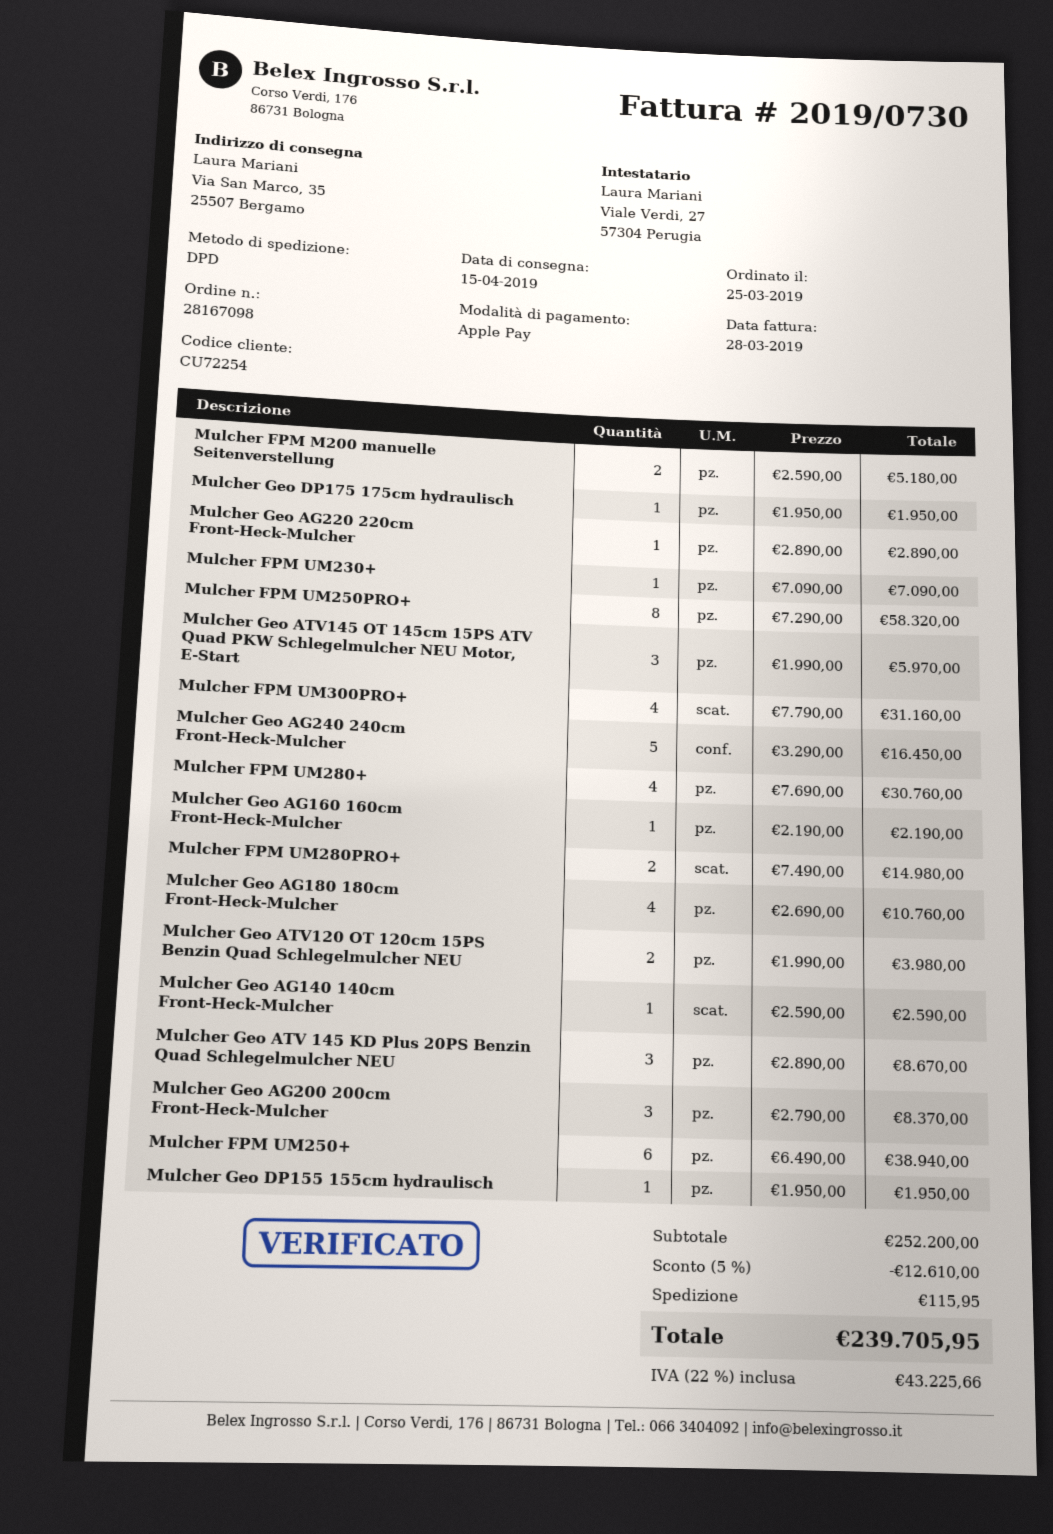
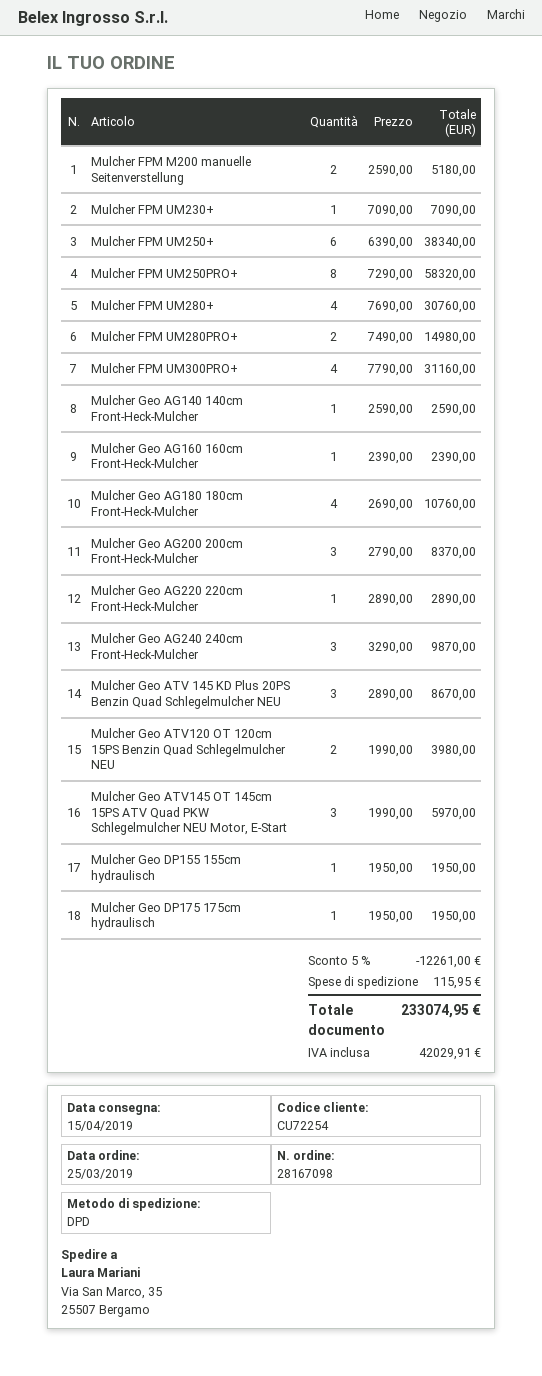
Mulcher Geo AG240 240cm Front-Heck-Mulcher: 5 x 3290.00 = 16450.00 -> 3 x 3290.00 = 9870.00
Mulcher Geo AG160 160cm Front-Heck-Mulcher: 1 x 2190.00 = 2190.00 -> 1 x 2390.00 = 2390.00
Mulcher FPM UM250+: 6 x 6490.00 = 38940.00 -> 6 x 6390.00 = 38340.00
discount: 5% = 12610.00 -> 5% = 12261.00
tax: 43225.66 -> 42029.91
total: 239705.95 -> 233074.95

